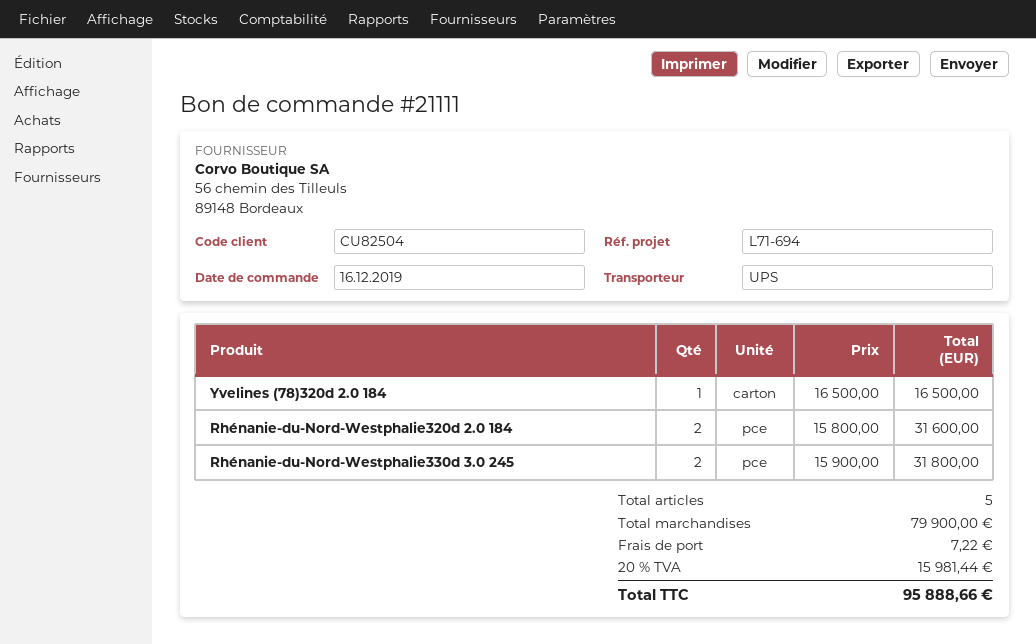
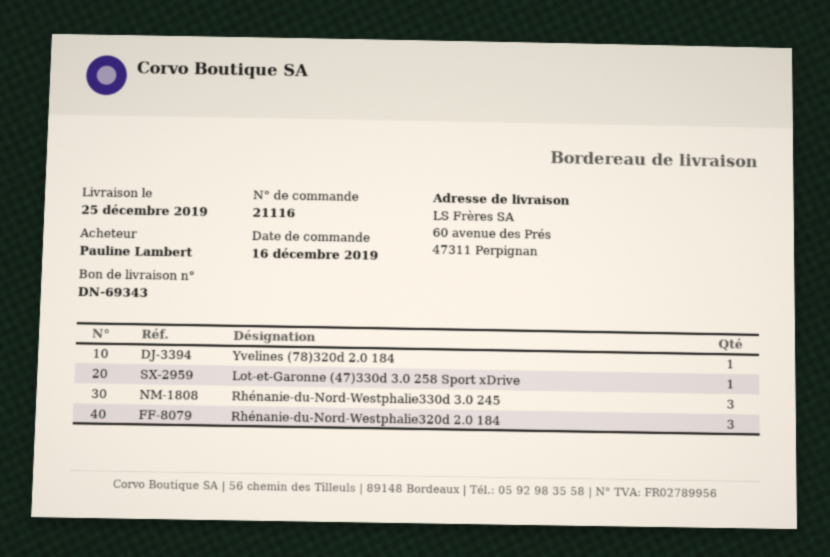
order number: 21111 -> 21116
Rhénanie-du-Nord-Westphalie320d 2.0 184: 2 -> 3
Rhénanie-du-Nord-Westphalie330d 3.0 245: 2 -> 3
Lot-et-Garonne (47)330d 3.0 258 Sport xDrive: none -> 1

